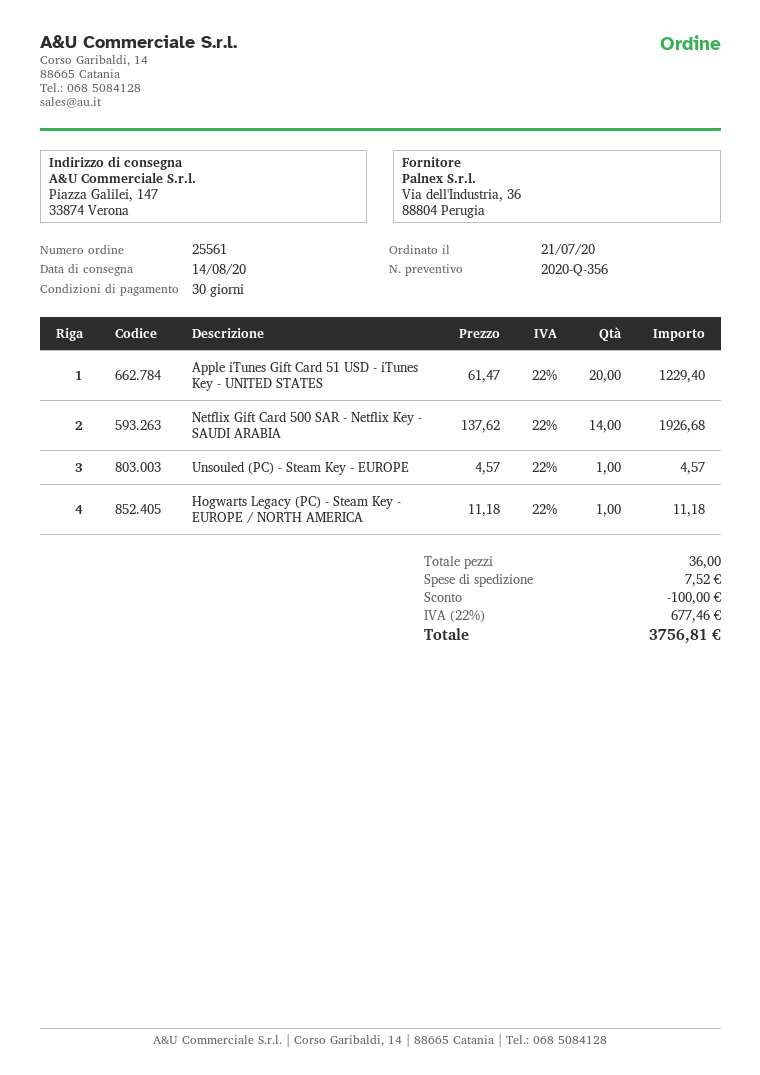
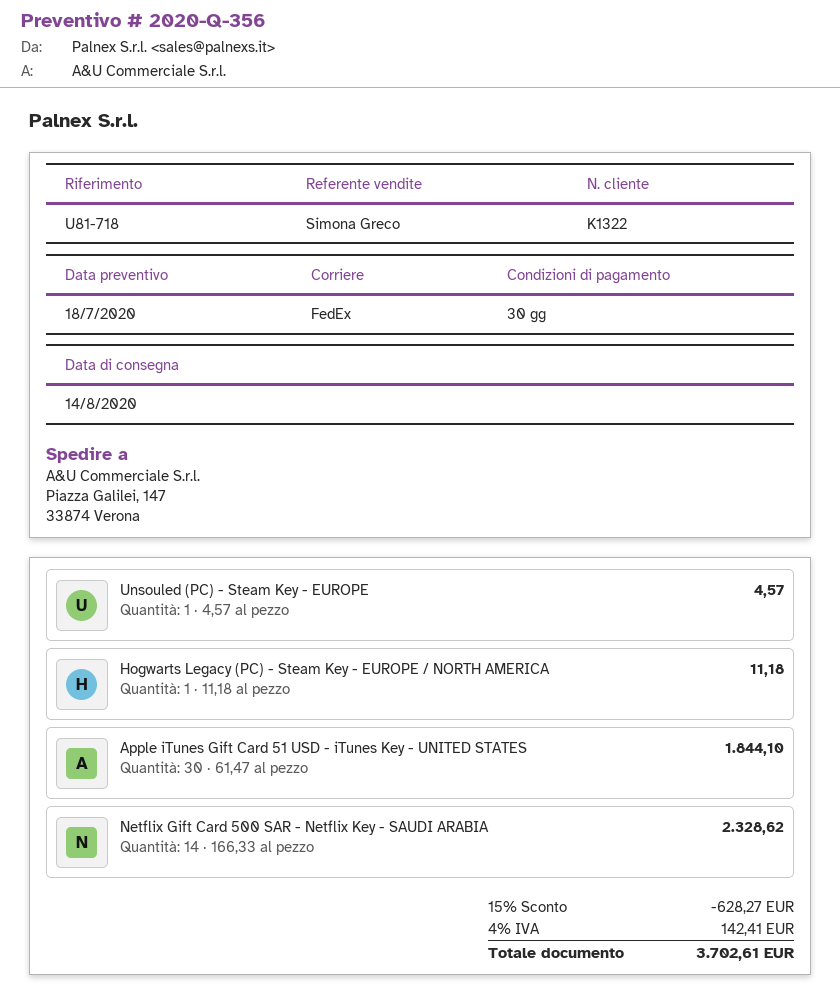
Apple iTunes Gift Card 51 USD - iTunes Key - UNITED STATES: 20 x 61.47 = 1229.40 -> 30 x 61.47 = 1844.10
Netflix Gift Card 500 SAR - Netflix Key - SAUDI ARABIA: 14 x 137.62 = 1926.68 -> 14 x 166.33 = 2328.62
discount: 100.00 -> 628.27
shipping: 7.52 -> none
tax: 22% = 677.46 -> 4% = 142.41
total: 3756.81 -> 3702.61

